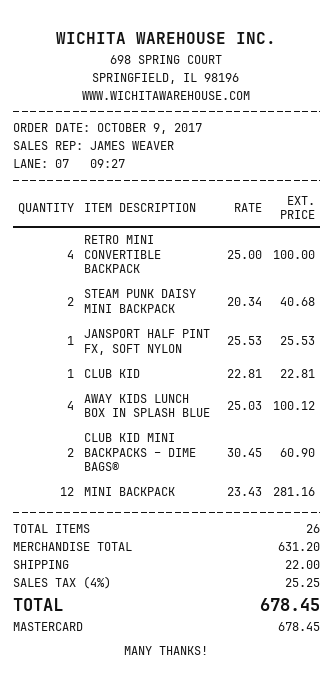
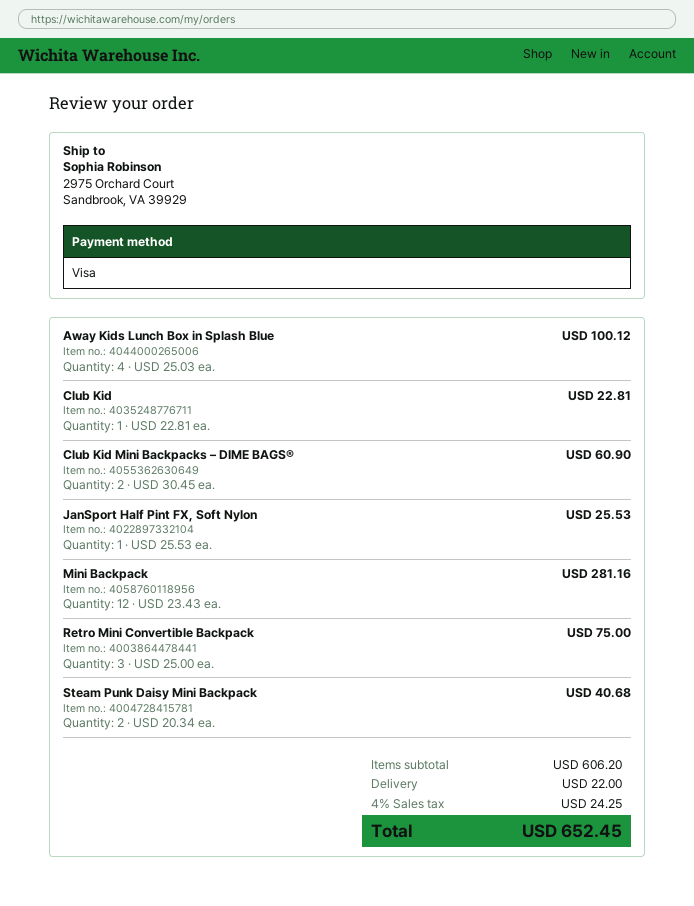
payment method: Mastercard -> Visa
RETRO MINI CONVERTIBLE BACKPACK: 4 x 25.00 = 100.00 -> 3 x 25.00 = 75.00
subtotal: 631.20 -> 606.20
tax: 4% = 25.25 -> 4% = 24.25
total: 678.45 -> 652.45

